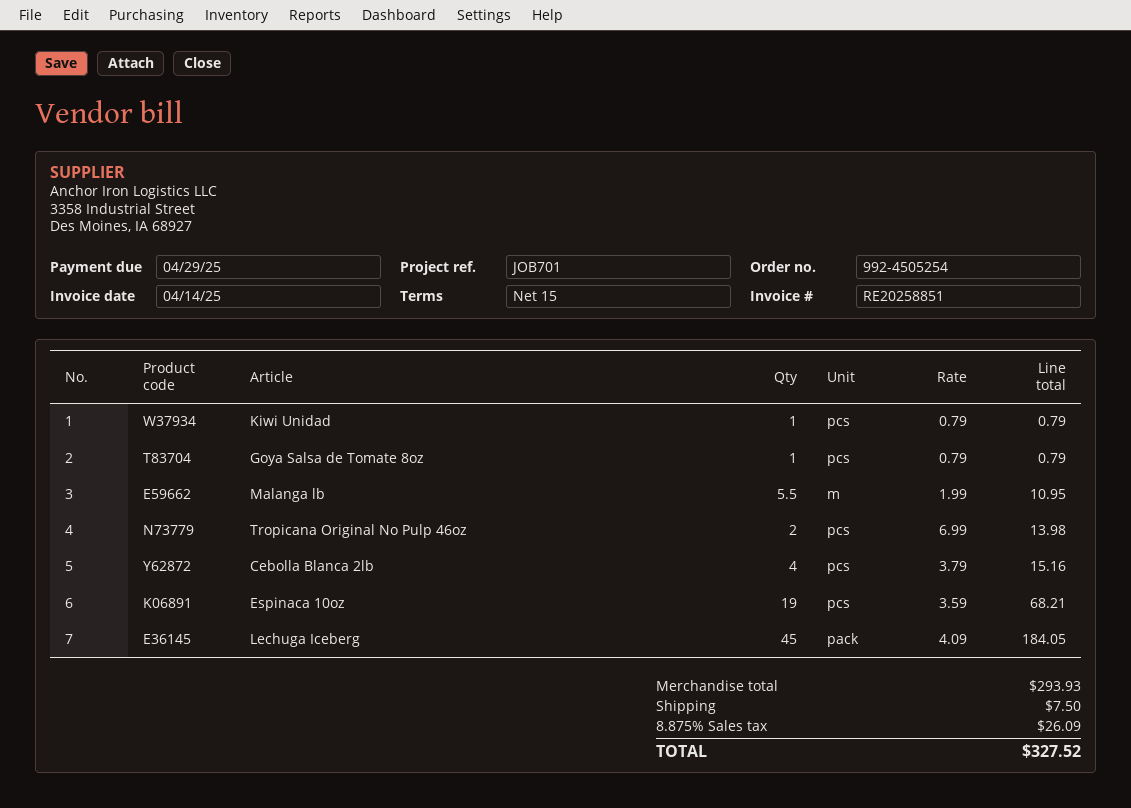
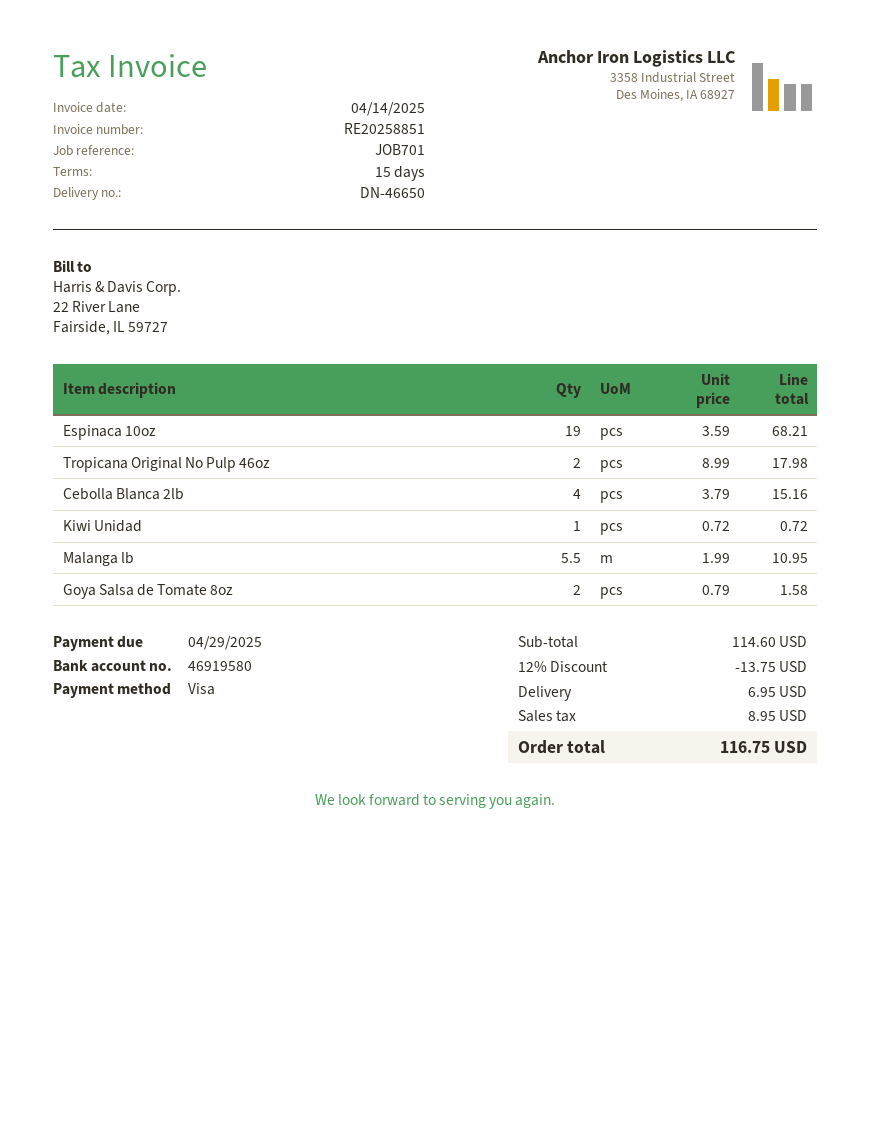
Kiwi Unidad: 1 x 0.79 = 0.79 -> 1 x 0.72 = 0.72
Goya Salsa de Tomate 8oz: 1 x 0.79 = 0.79 -> 2 x 0.79 = 1.58
Tropicana Original No Pulp 46oz: 2 x 6.99 = 13.98 -> 2 x 8.99 = 17.98
Lechuga Iceberg: 45 x 4.09 = 184.05 -> none
subtotal: 293.93 -> 114.60
discount: none -> 12% = 13.75
shipping: 7.50 -> 6.95
tax: 26.09 -> 8.95
total: 327.52 -> 116.75

